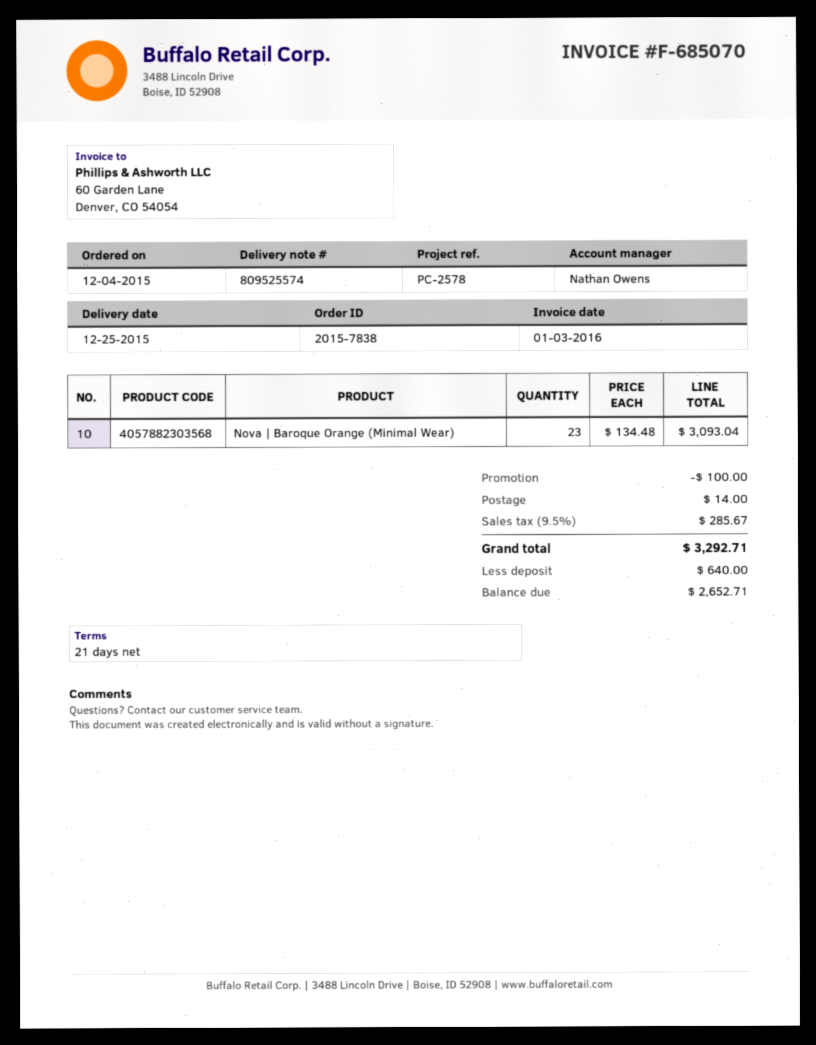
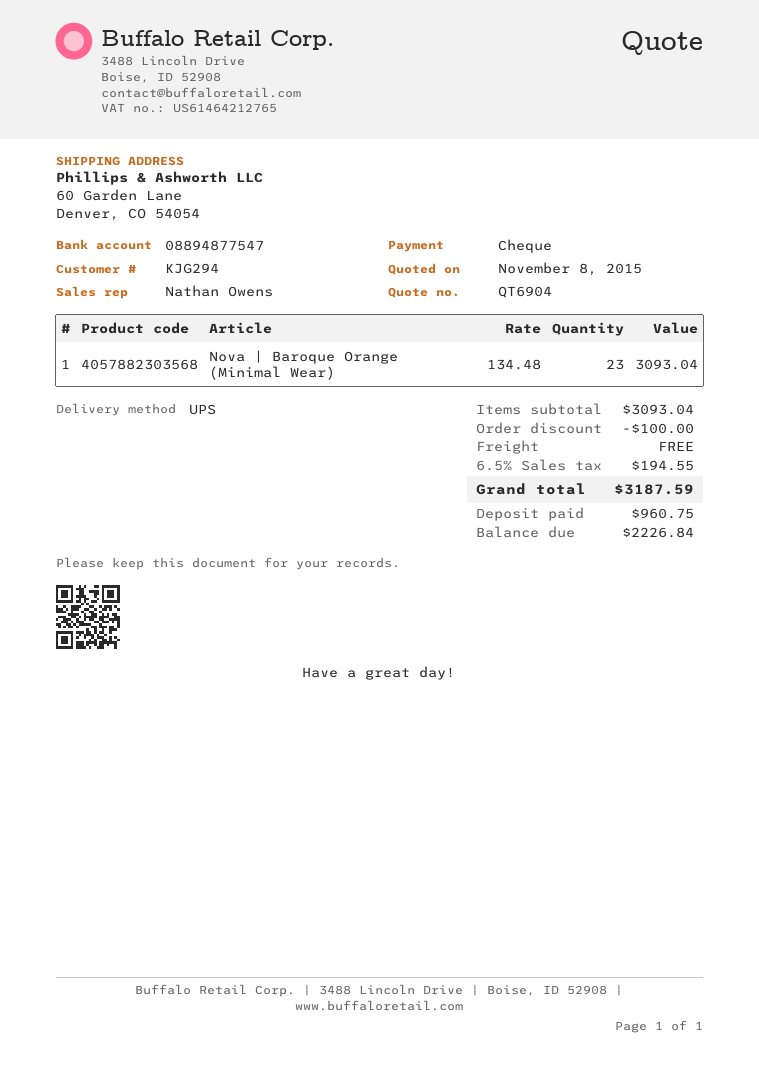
shipping: 14.00 -> 0.00
tax: 9.5% = 285.67 -> 6.5% = 194.55
total: 3292.71 -> 3187.59
deposit: 640.00 -> 960.75
balance: 2652.71 -> 2226.84

